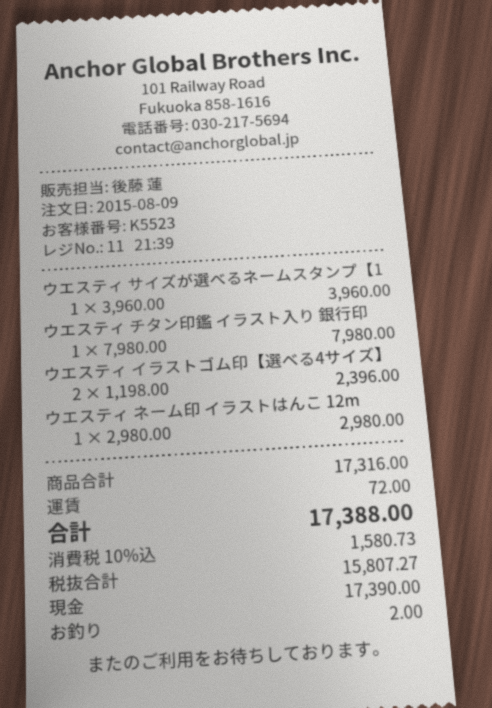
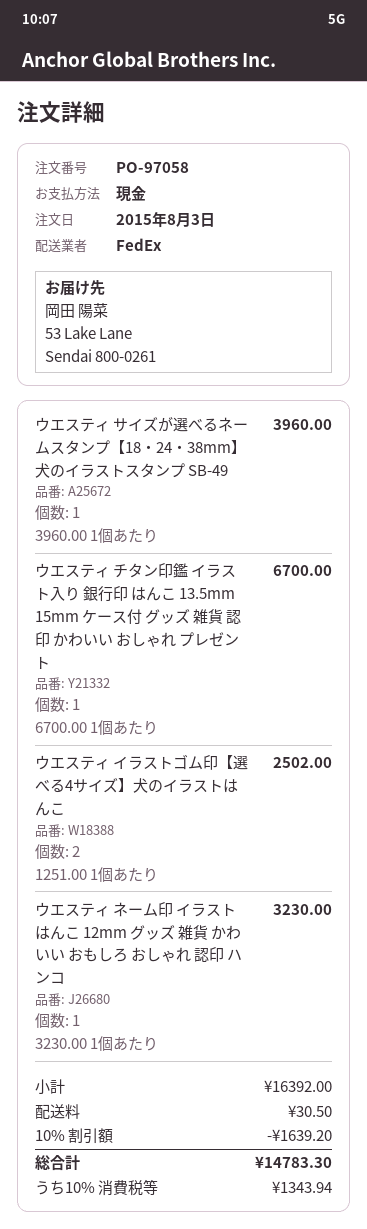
order date: 2015-08-09 -> 2015-08-03
ウエスティ チタン印鑑 イラスト入り 銀行印: 1 x 7980.00 = 7980.00 -> 1 x 6700.00 = 6700.00
ウエスティ イラストゴム印【選べる4サイズ】: 2 x 1198.00 = 2396.00 -> 2 x 1251.00 = 2502.00
ウエスティ ネーム印 イラストはんこ 12m: 1 x 2980.00 = 2980.00 -> 1 x 3230.00 = 3230.00
subtotal: 17316.00 -> 16392.00
discount: none -> 10% = 1639.20
shipping: 72.00 -> 30.50
tax: 10% = 1580.73 -> 10% = 1343.94
total: 17388.00 -> 14783.30

